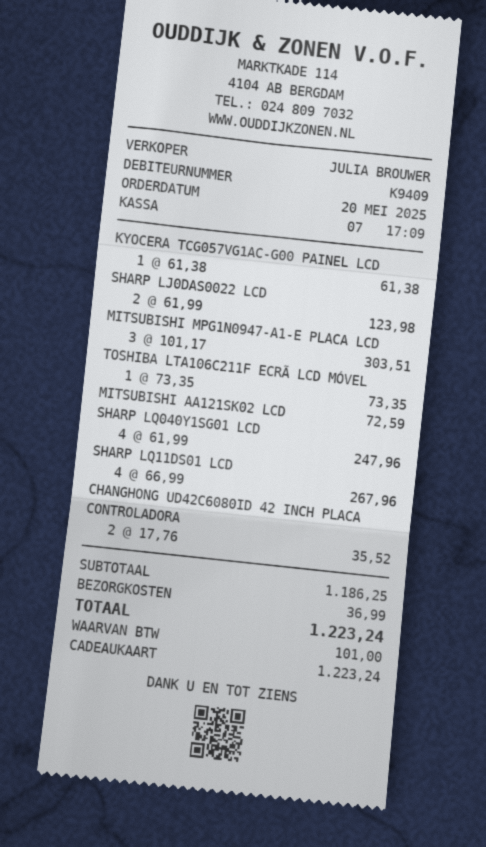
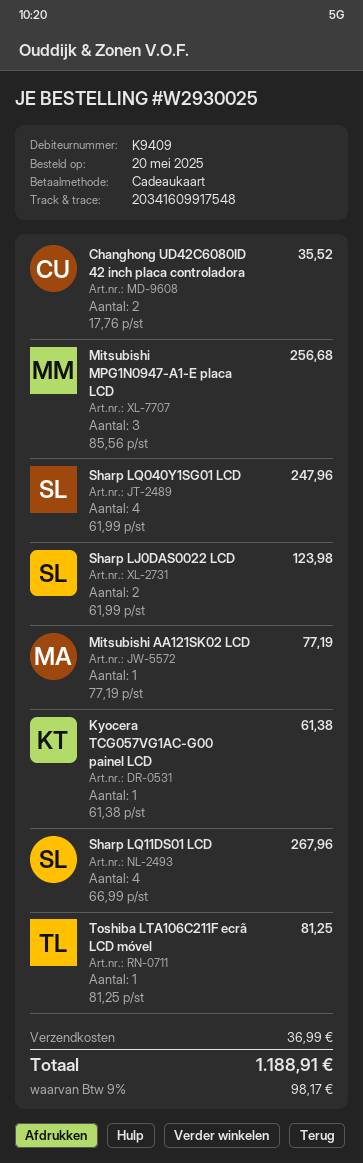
MITSUBISHI MPG1N0947-A1-E PLACA LCD: 3 x 101.17 = 303.51 -> 3 x 85.56 = 256.68
TOSHIBA LTA106C211F ECRÃ LCD MÓVEL: 1 x 73.35 = 73.35 -> 1 x 81.25 = 81.25
MITSUBISHI AA121SK02 LCD: 1 x 72.59 = 72.59 -> 1 x 77.19 = 77.19
tax: 101.00 -> 98.17
total: 1223.24 -> 1188.91

